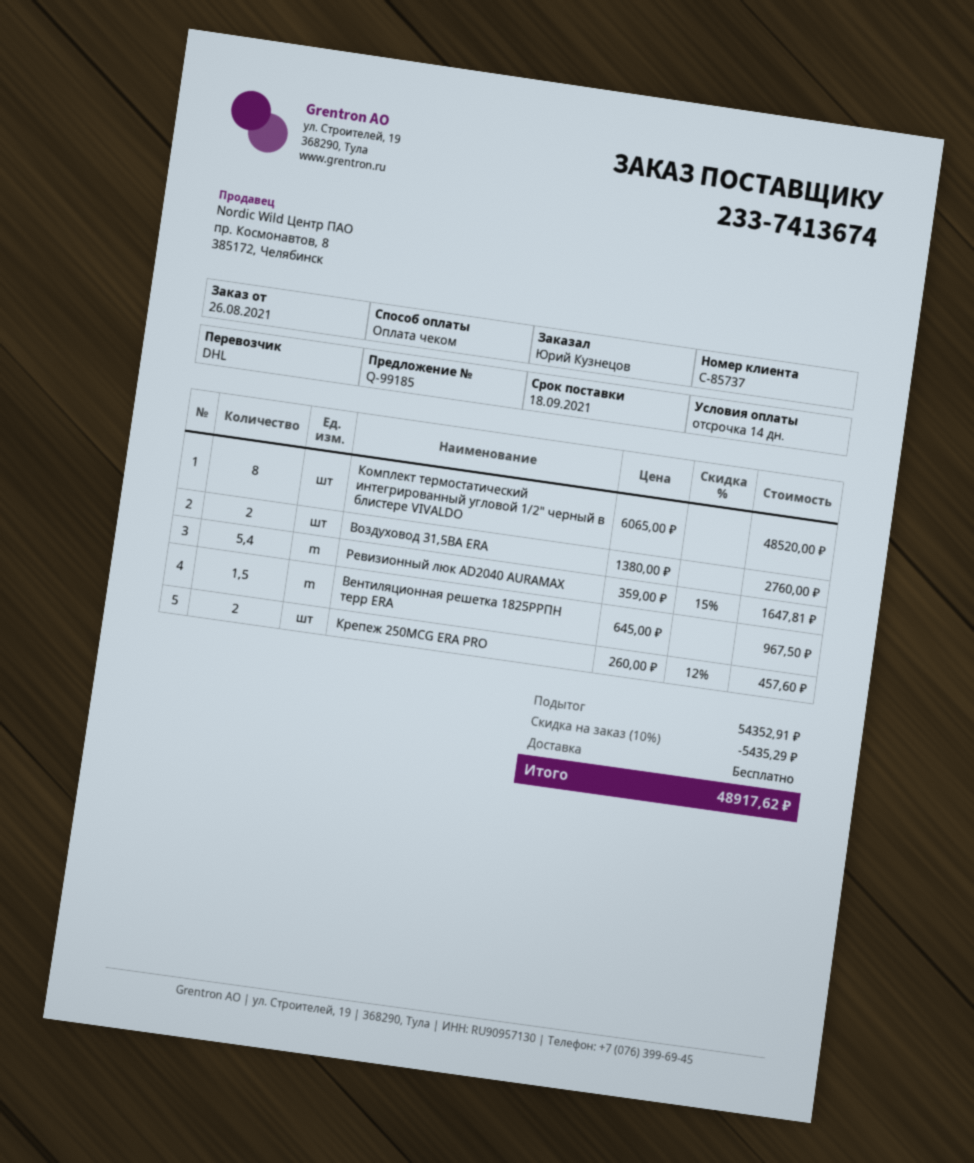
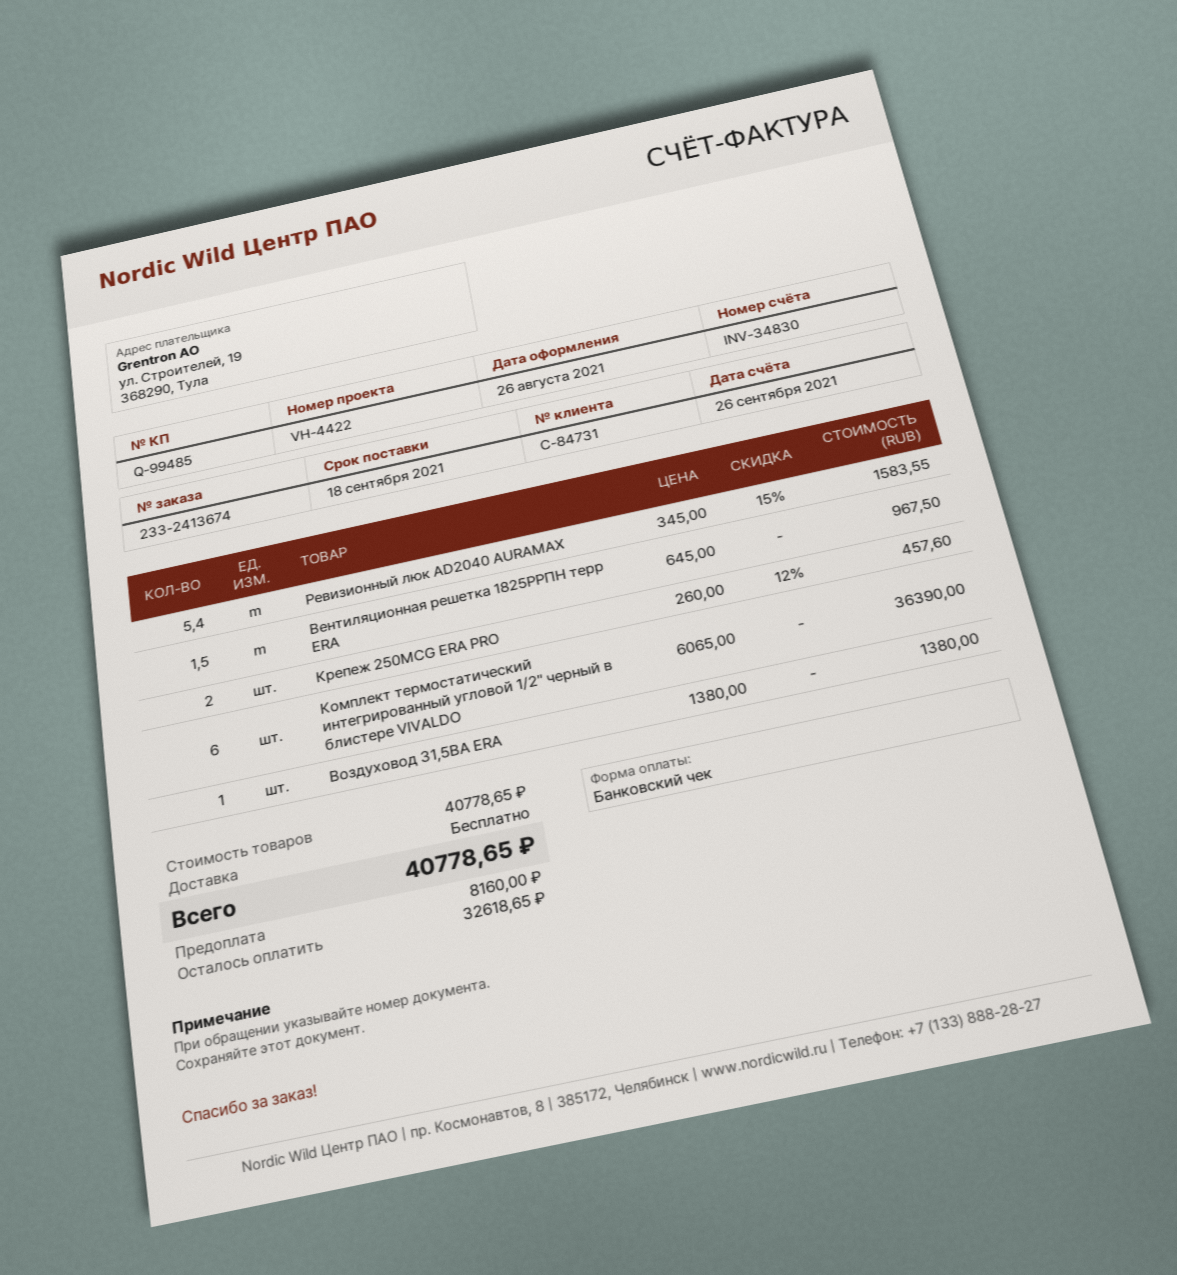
quote number: Q-99185 -> Q-99485
order number: 233-7413674 -> 233-2413674
customer number: C-85737 -> C-84731
Комплект термостатический интегрированный угловой 1/2" черный в блистере VIVALDO: 8 x 6065.00 = 48520.00 -> 6 x 6065.00 = 36390.00
Воздуховод 31,5ВА ERA: 2 x 1380.00 = 2760.00 -> 1 x 1380.00 = 1380.00
Ревизионный люк AD2040 AURAMAX: 5.4 x 359.00 - 15% = 1647.81 -> 5.4 x 345.00 - 15% = 1583.55
subtotal: 54352.91 -> 40778.65
discount: 10% = 5435.29 -> none
total: 48917.62 -> 40778.65

